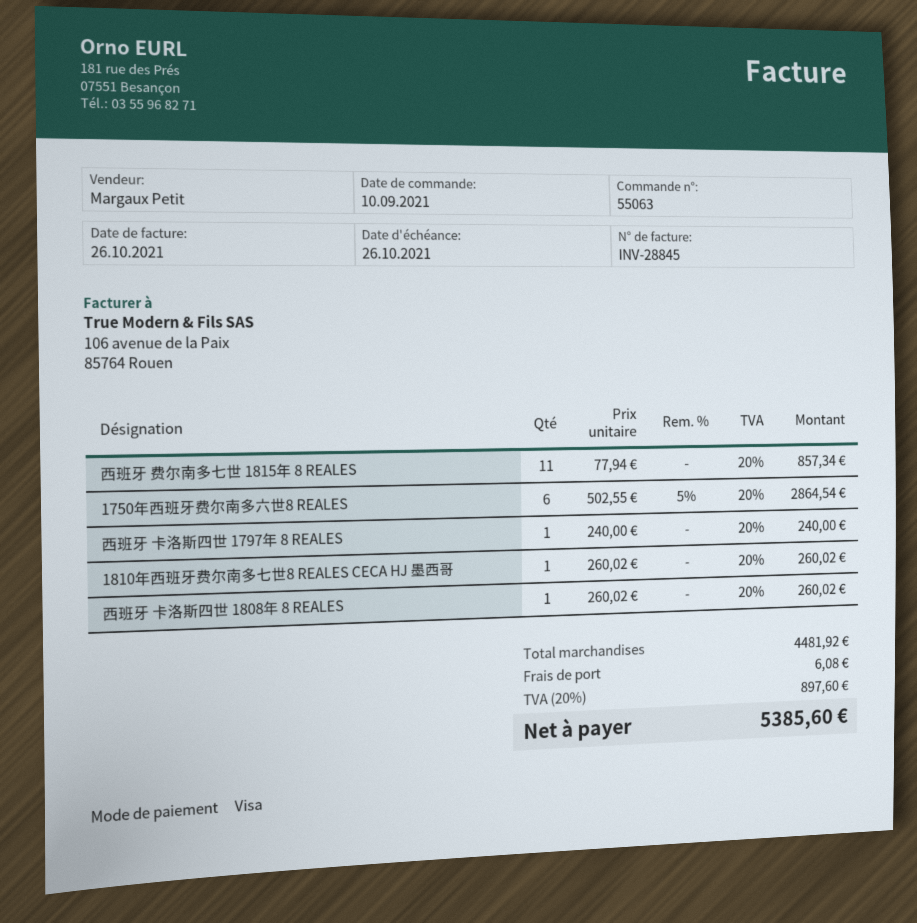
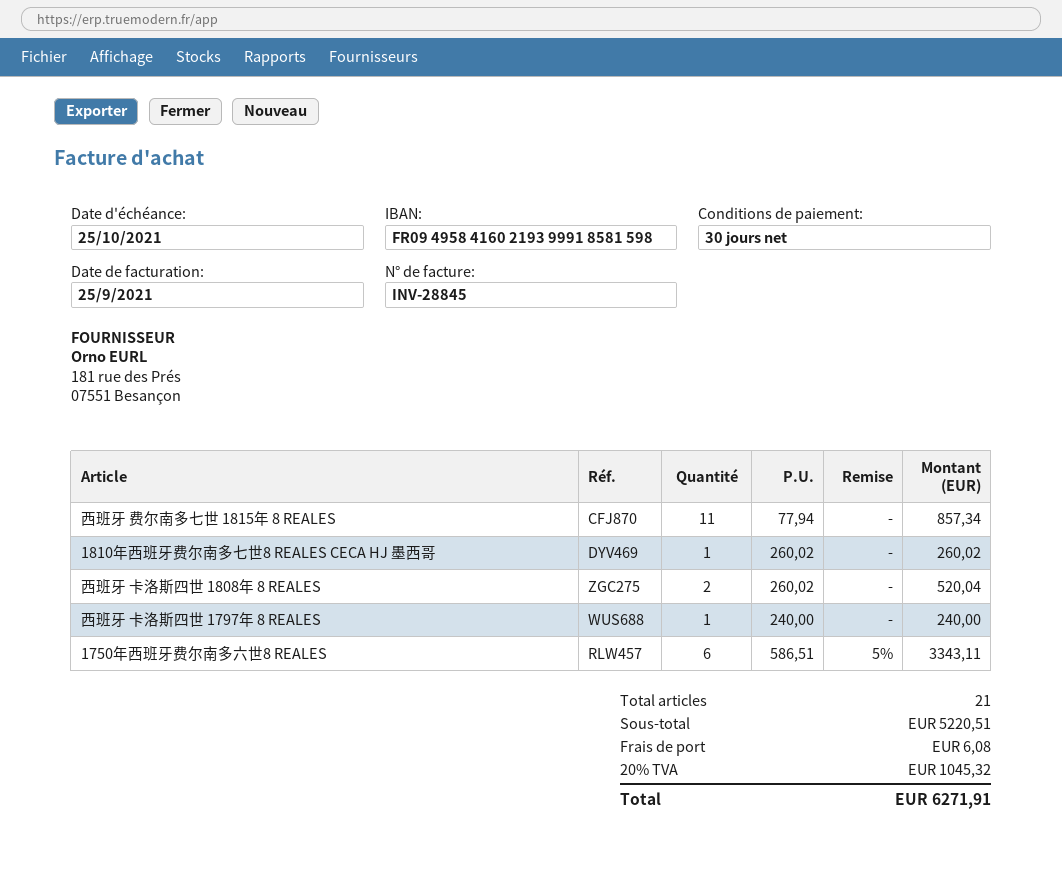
invoice date: 2021-10-26 -> 2021-09-25
due date: 2021-10-26 -> 2021-10-25
1750年西班牙费尔南多六世8 REALES: 6 x 502.55 - 5% = 2864.54 -> 6 x 586.51 - 5% = 3343.11
西班牙 卡洛斯四世 1808年 8 REALES: 1 x 260.02 = 260.02 -> 2 x 260.02 = 520.04
subtotal: 4481.92 -> 5220.51
tax: 20% = 897.60 -> 20% = 1045.32
total: 5385.60 -> 6271.91

